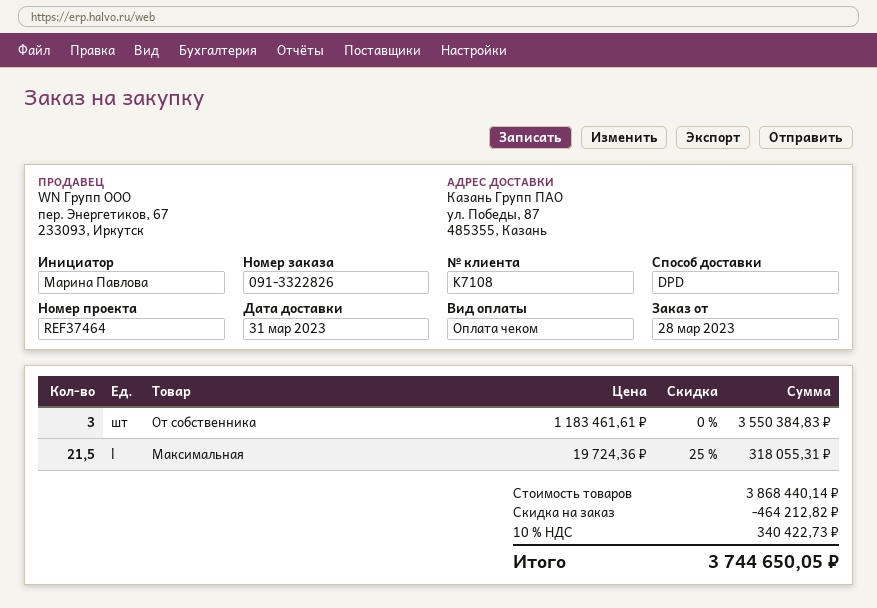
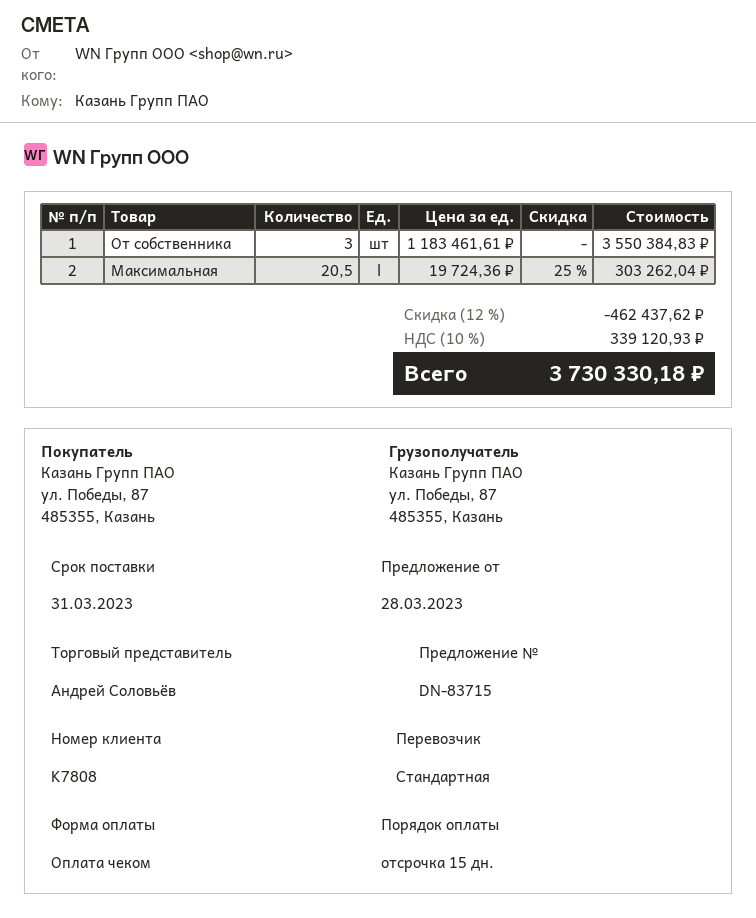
customer number: K7108 -> K7808
shipping method: DPD -> standard
Максимальная: 21.5 x 19724.36 - 25% = 318055.31 -> 20.5 x 19724.36 - 25% = 303262.04
discount: 464212.82 -> 462437.62
tax: 10% = 340422.73 -> 10% = 339120.93
total: 3744650.05 -> 3730330.18

